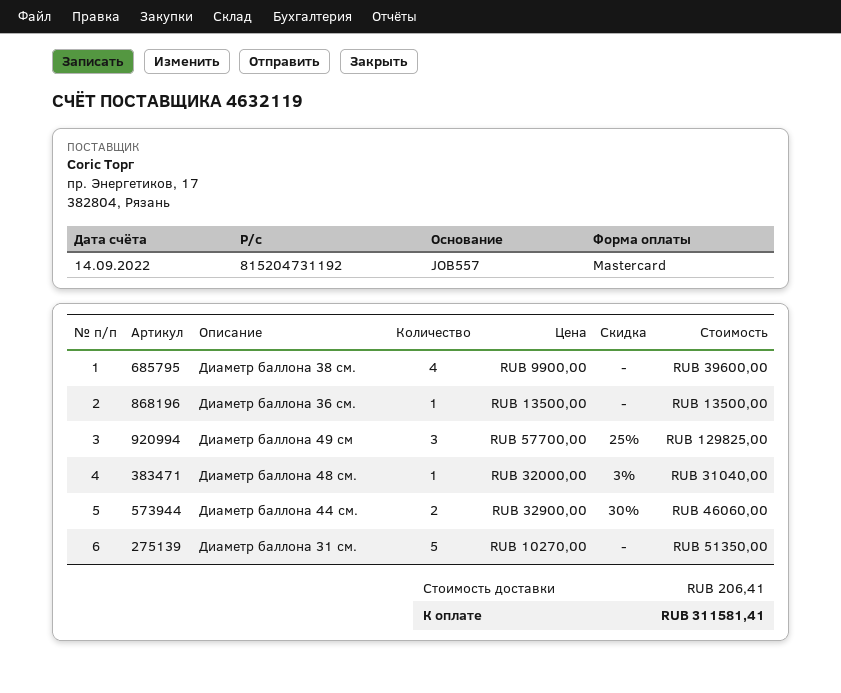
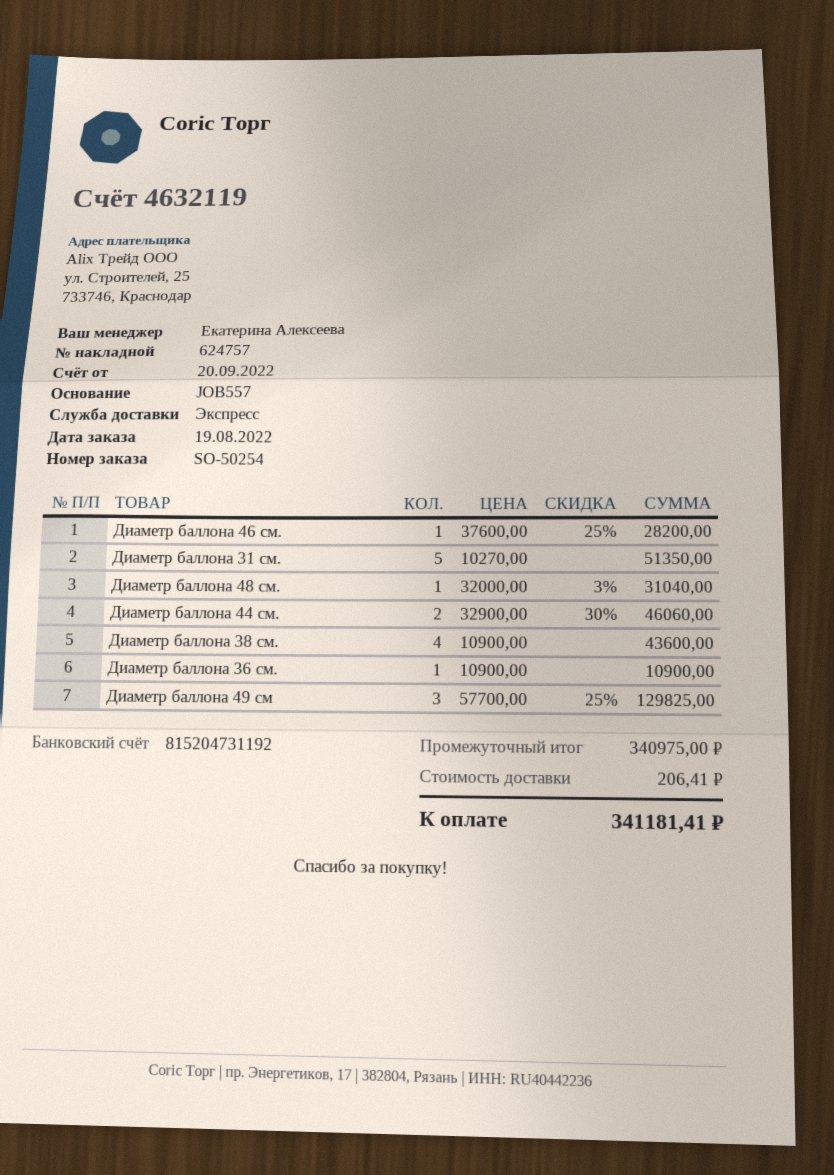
invoice date: 2022-09-14 -> 2022-09-20
Диаметр баллона 38 см.: 4 x 9900.00 = 39600.00 -> 4 x 10900.00 = 43600.00
Диаметр баллона 36 см.: 1 x 13500.00 = 13500.00 -> 1 x 10900.00 = 10900.00
Диаметр баллона 46 см.: none -> 1 x 37600.00 - 25% = 28200.00
total: 311581.41 -> 341181.41

